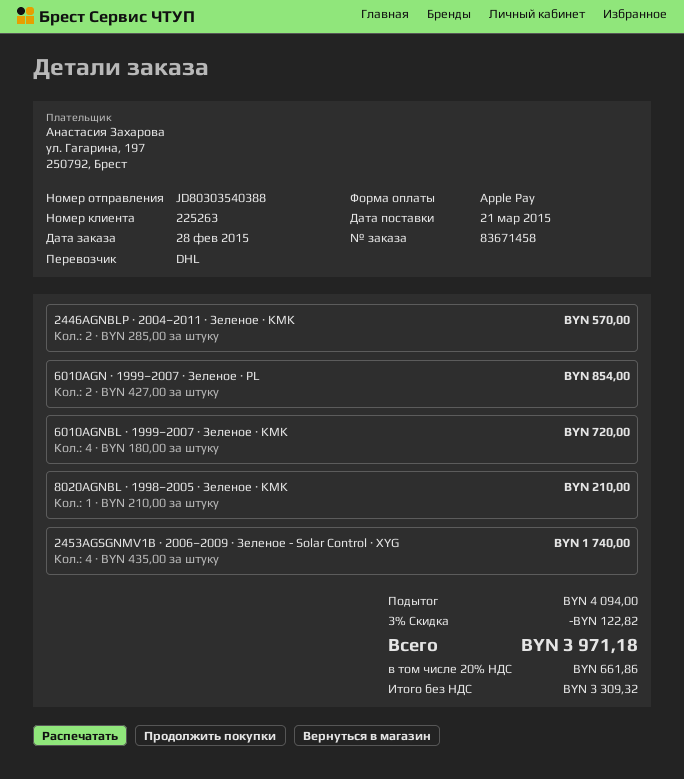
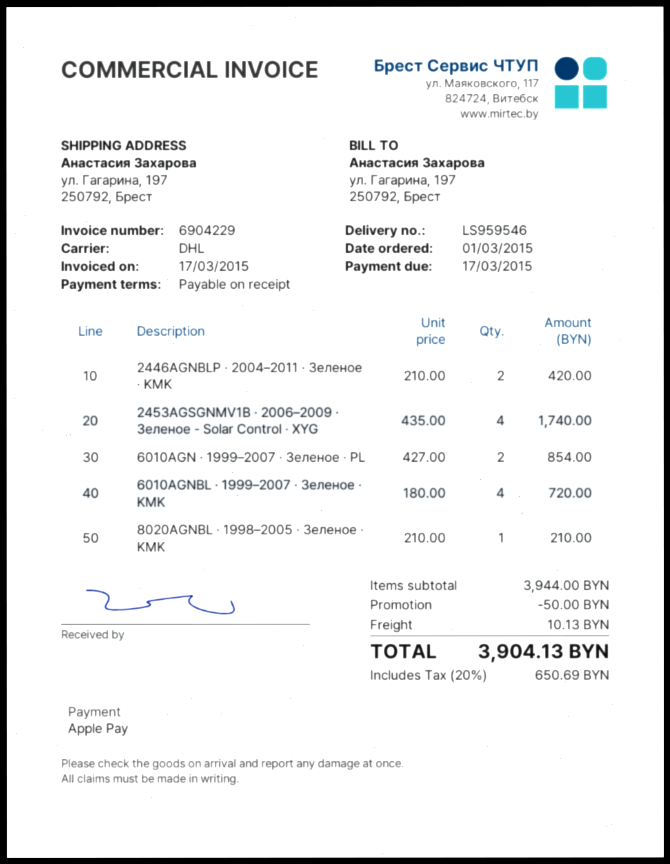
order date: 2015-02-28 -> 2015-03-01
2446AGNBLP · 2004–2011 · Зеленое · KMK: 2 x 285.00 = 570.00 -> 2 x 210.00 = 420.00
subtotal: 4094.00 -> 3944.00
discount: 122.82 -> 50.00
shipping: none -> 10.13
tax: 20% = 661.86 -> 20% = 650.69
total: 3971.18 -> 3904.13

